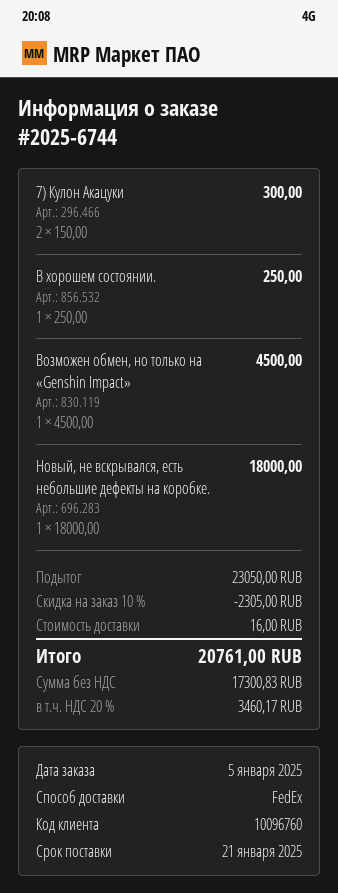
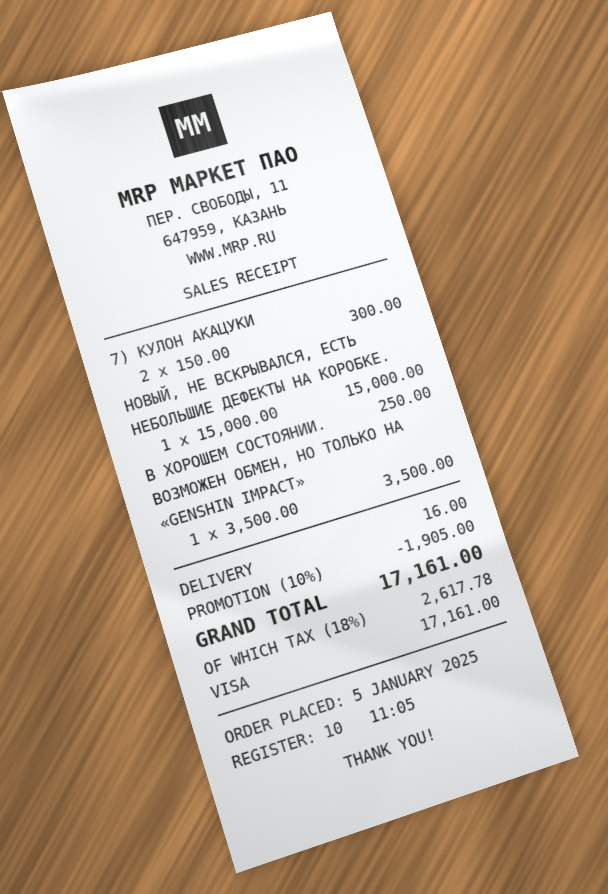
Возможен обмен, но только на «Genshin Impact»: 1 x 4500.00 = 4500.00 -> 1 x 3500.00 = 3500.00
Новый, не вскрывался, есть небольшие дефекты на коробке.: 1 x 18000.00 = 18000.00 -> 1 x 15000.00 = 15000.00
discount: 10% = 2305.00 -> 10% = 1905.00
tax: 20% = 3460.17 -> 18% = 2617.78
total: 20761.00 -> 17161.00

